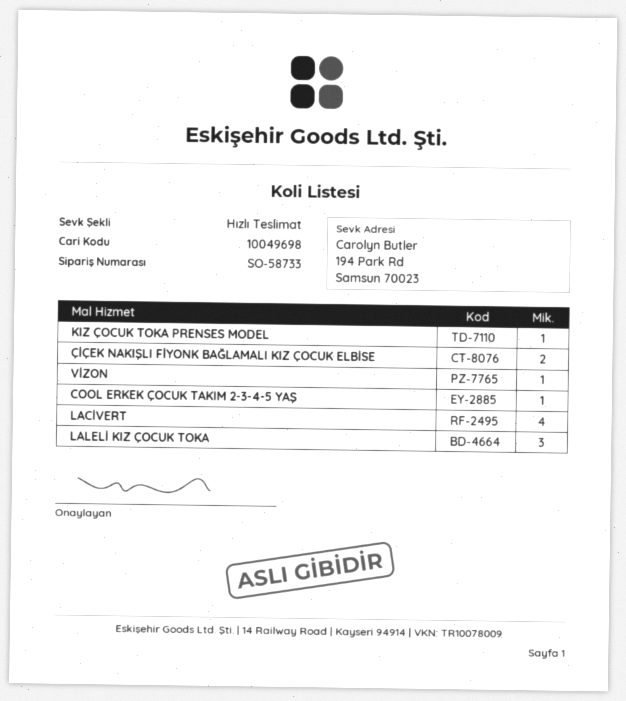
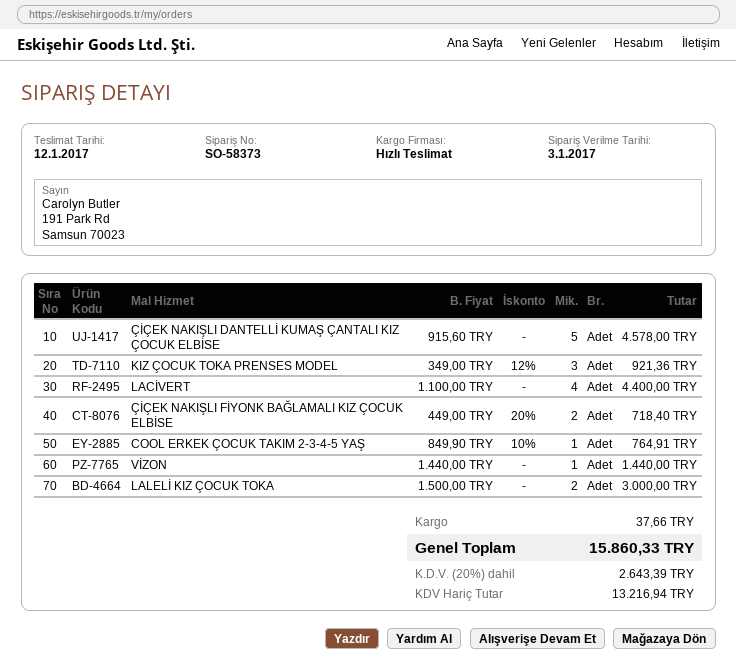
order number: SO-58733 -> SO-58373
KIZ ÇOCUK TOKA PRENSES MODEL: 1 -> 3
LALELİ KIZ ÇOCUK TOKA: 3 -> 2
ÇİÇEK NAKIŞLI DANTELLİ KUMAŞ ÇANTALI KIZ ÇOCUK ELBİSE: none -> 5

